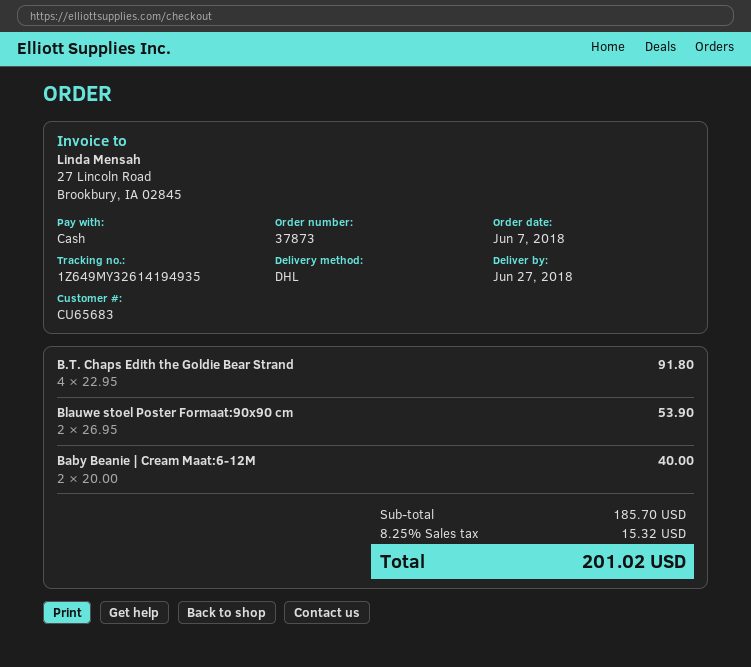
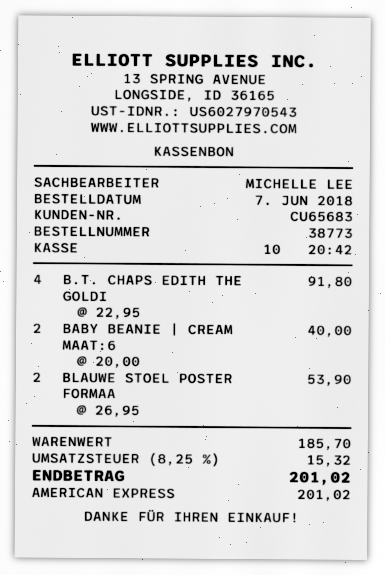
order number: 37873 -> 38773
payment method: cash -> American Express

